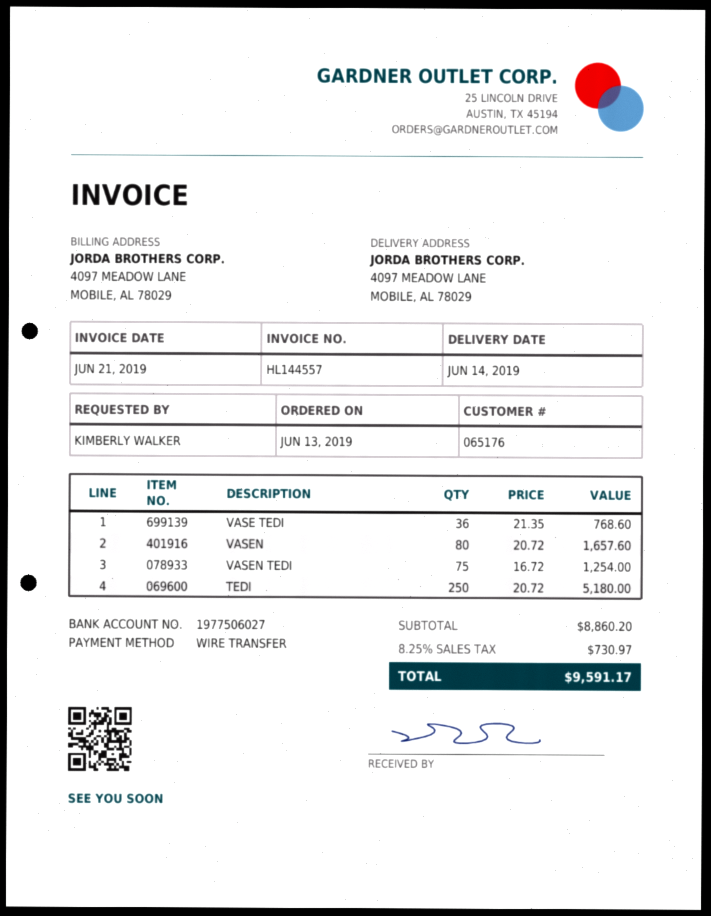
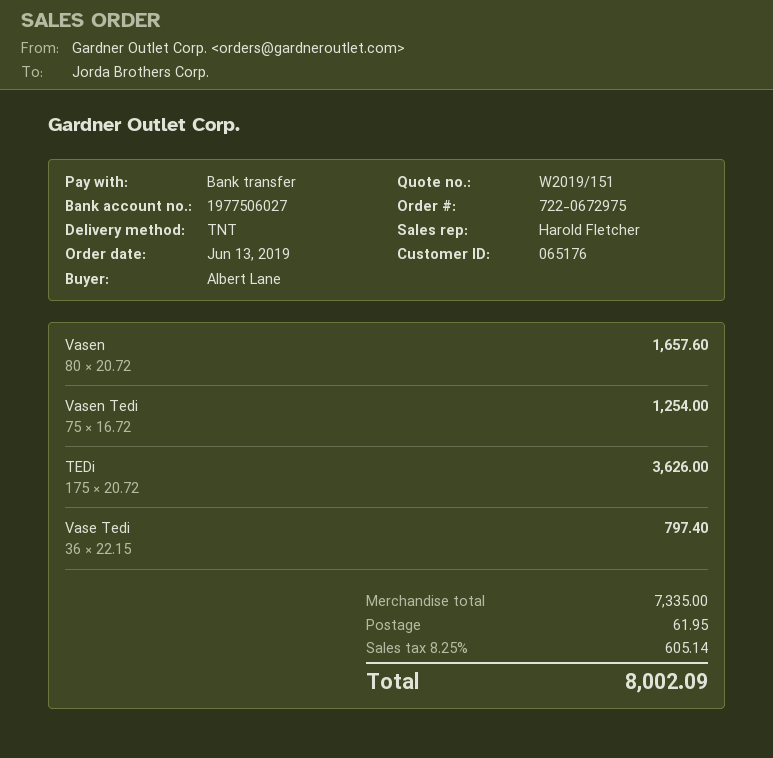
ordered by: KIMBERLY WALKER -> Albert Lane
VASE TEDI: 36 x 21.35 = 768.60 -> 36 x 22.15 = 797.40
TEDI: 250 x 20.72 = 5180.00 -> 175 x 20.72 = 3626.00
subtotal: 8860.20 -> 7335.00
shipping: none -> 61.95
tax: 8.25% = 730.97 -> 8.25% = 605.14
total: 9591.17 -> 8002.09

